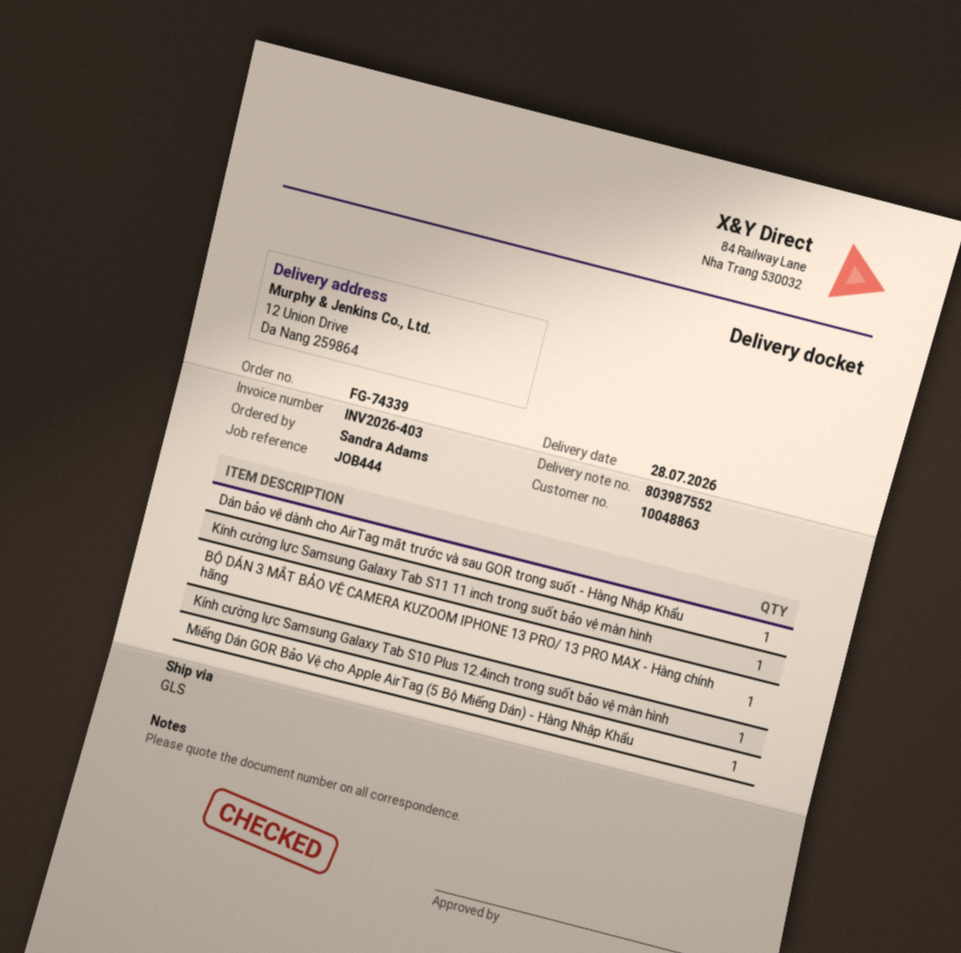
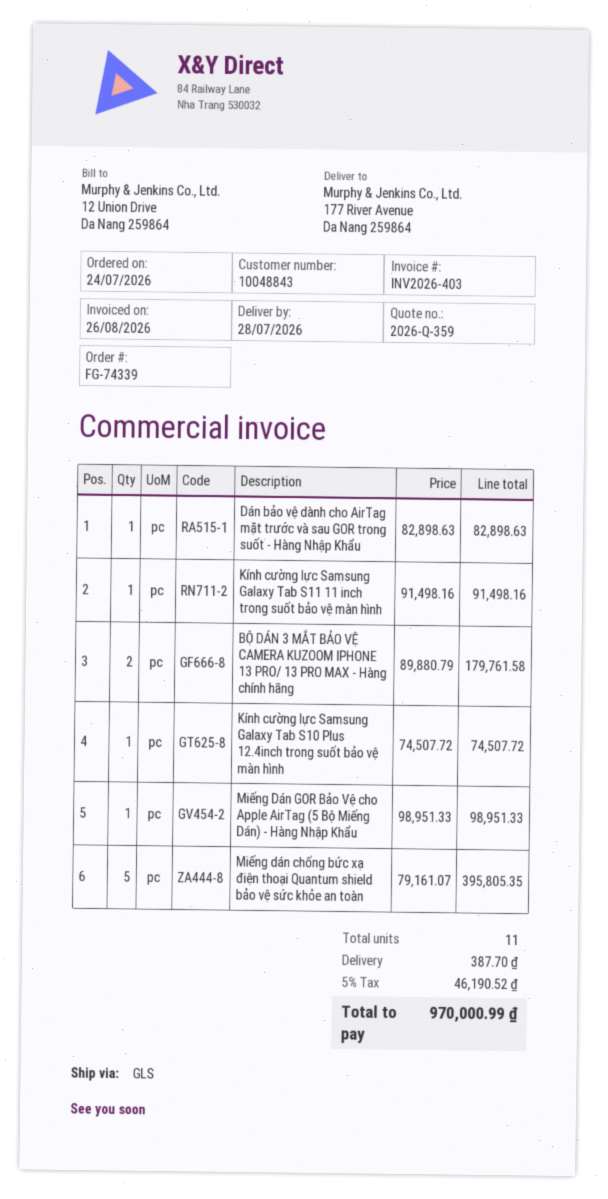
customer number: 10048863 -> 10048843
ship to: 12 Union Drive, Da Nang 259864 -> 177 River Avenue, Da Nang 259864
BỘ DÁN 3 MẮT BẢO VỆ CAMERA KUZOOM IPHONE 13 PRO/ 13 PRO MAX - Hàng chính hãng: 1 -> 2
Miếng dán chống bức xạ điện thoại Quantum shield bảo vệ sức khỏe an toàn: none -> 5

